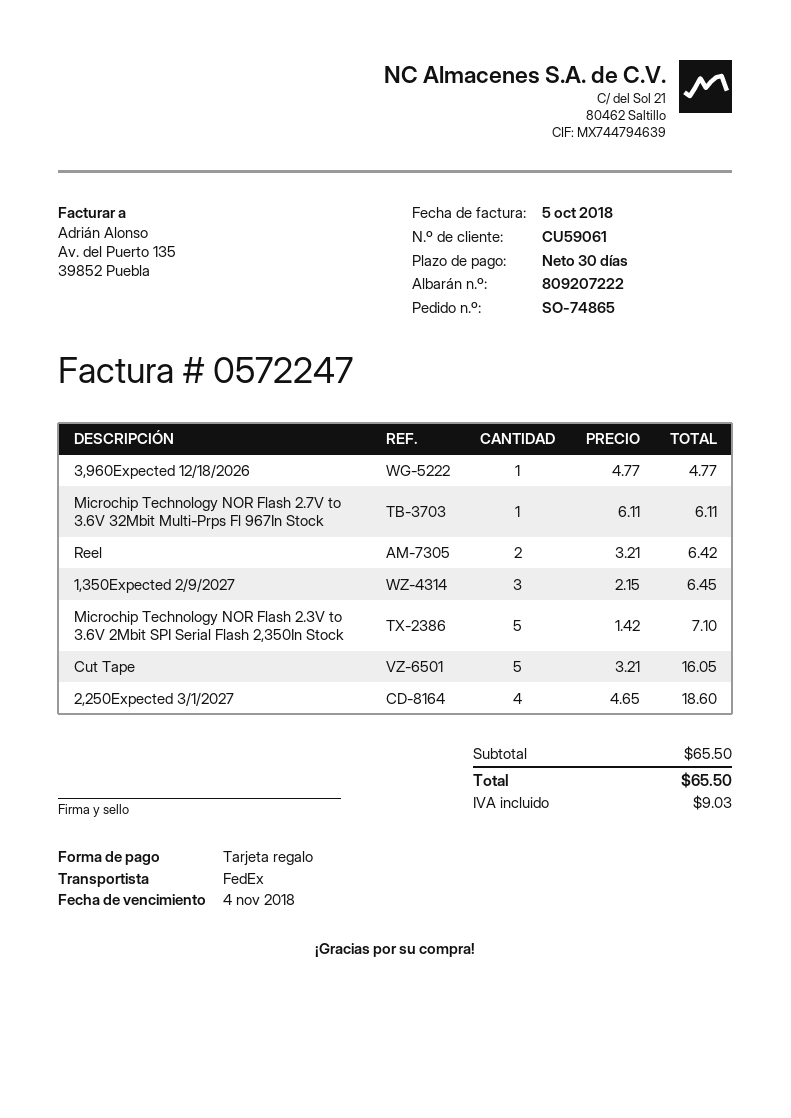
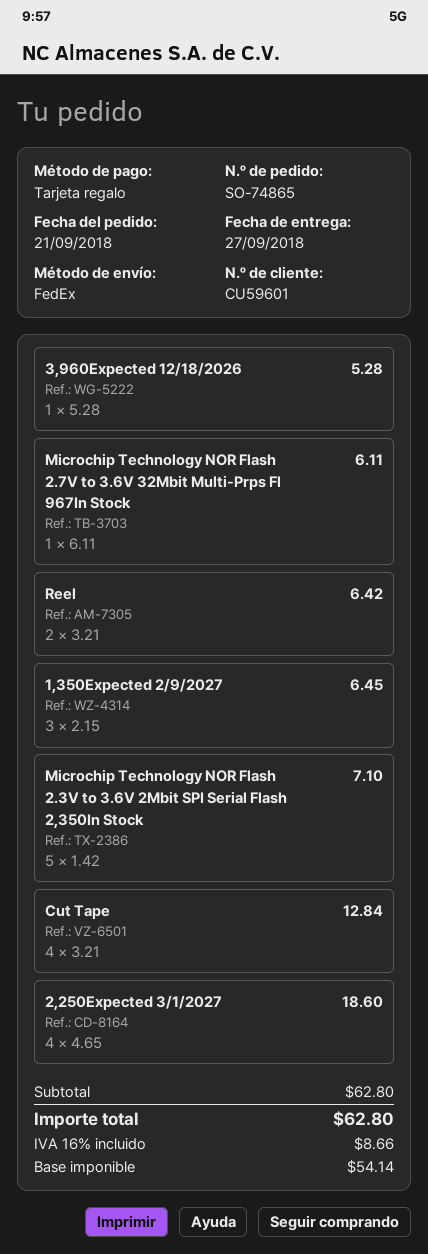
customer number: CU59061 -> CU59601
3,960Expected 12/18/2026: 1 x 4.77 = 4.77 -> 1 x 5.28 = 5.28
Cut Tape: 5 x 3.21 = 16.05 -> 4 x 3.21 = 12.84
subtotal: 65.50 -> 62.80
tax: 9.03 -> 8.66
total: 65.50 -> 62.80

